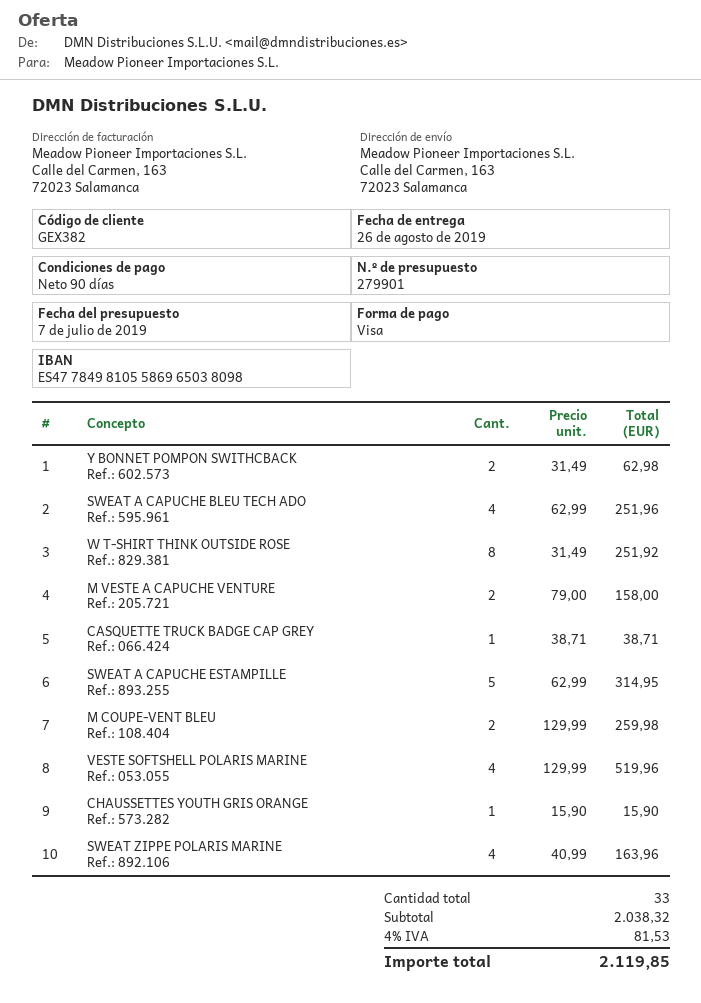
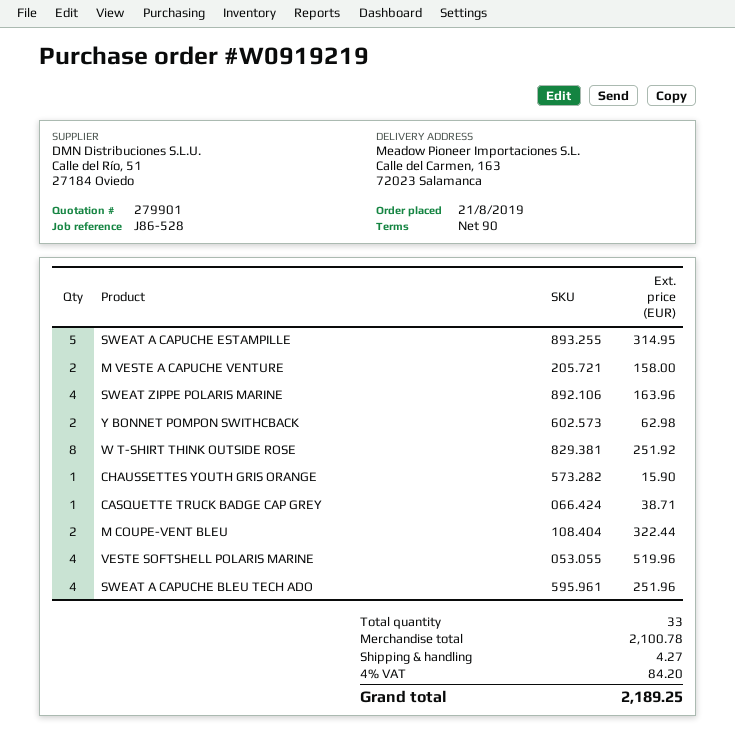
M COUPE-VENT BLEU: 2 for 259.98 -> 2 for 322.44
subtotal: 2038.32 -> 2100.78
shipping: none -> 4.27
tax: 4% = 81.53 -> 4% = 84.20
total: 2119.85 -> 2189.25

